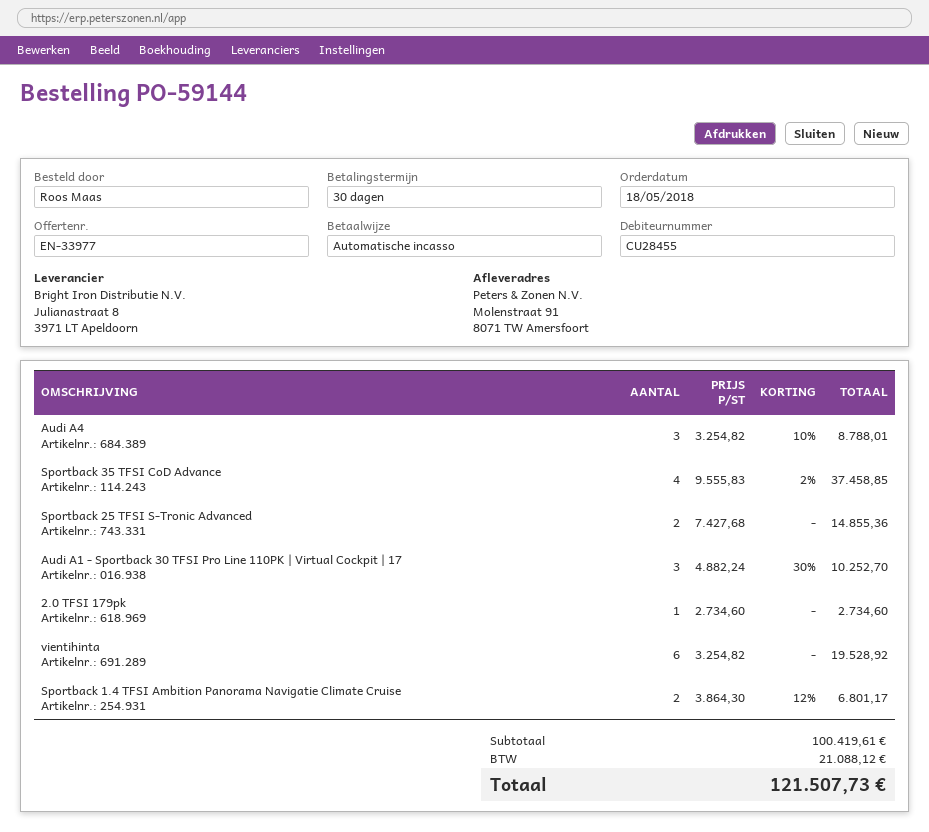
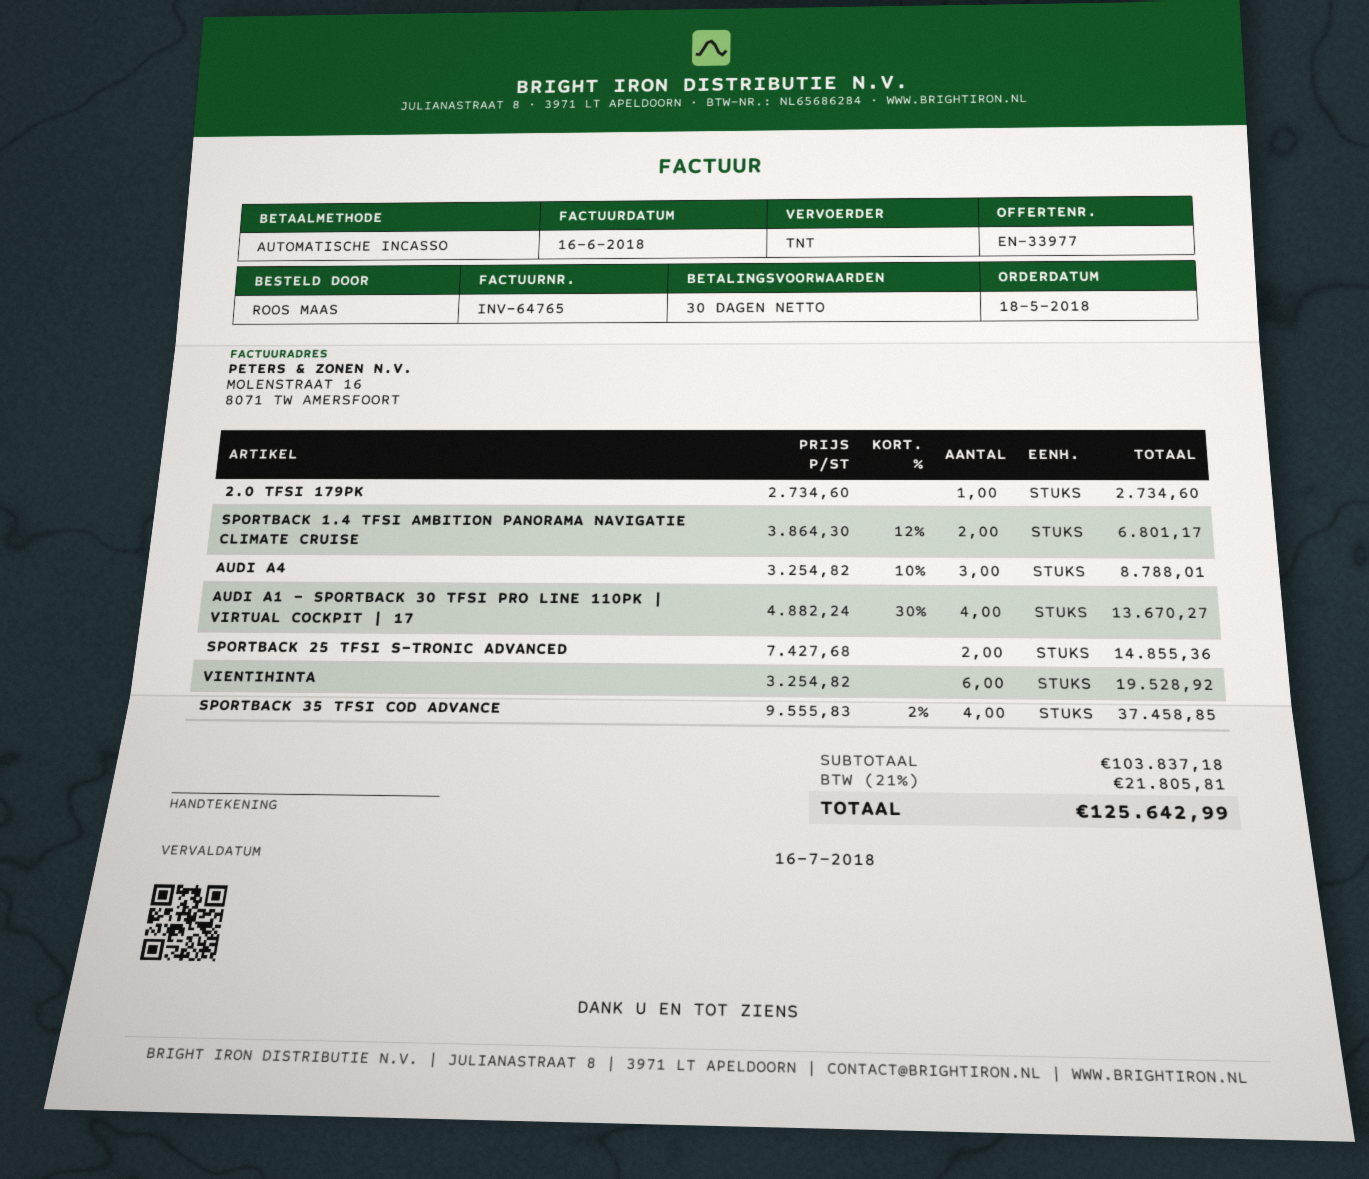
Audi A1 - Sportback 30 TFSI Pro Line 110PK | Virtual Cockpit | 17: 3 x 4882.24 - 30% = 10252.70 -> 4 x 4882.24 - 30% = 13670.27
subtotal: 100419.61 -> 103837.18
tax: 21088.12 -> 21805.81
total: 121507.73 -> 125642.99

